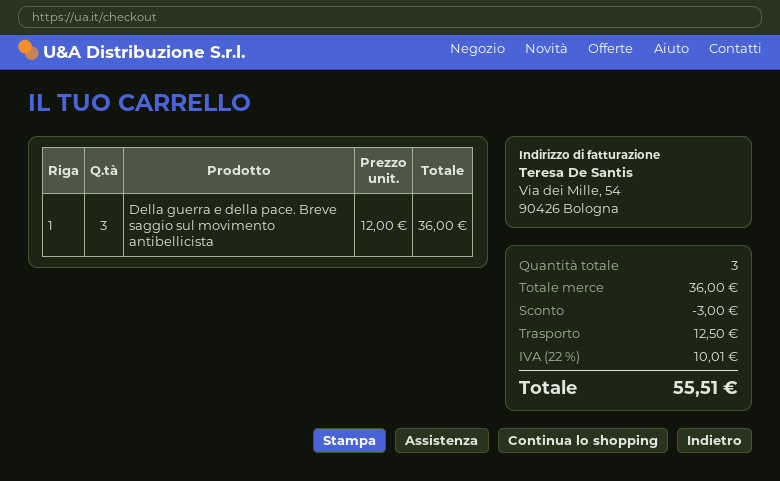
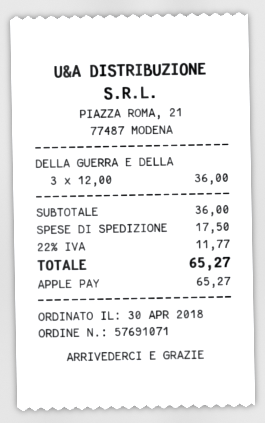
discount: 3.00 -> none
shipping: 12.50 -> 17.50
tax: 22% = 10.01 -> 22% = 11.77
total: 55.51 -> 65.27

